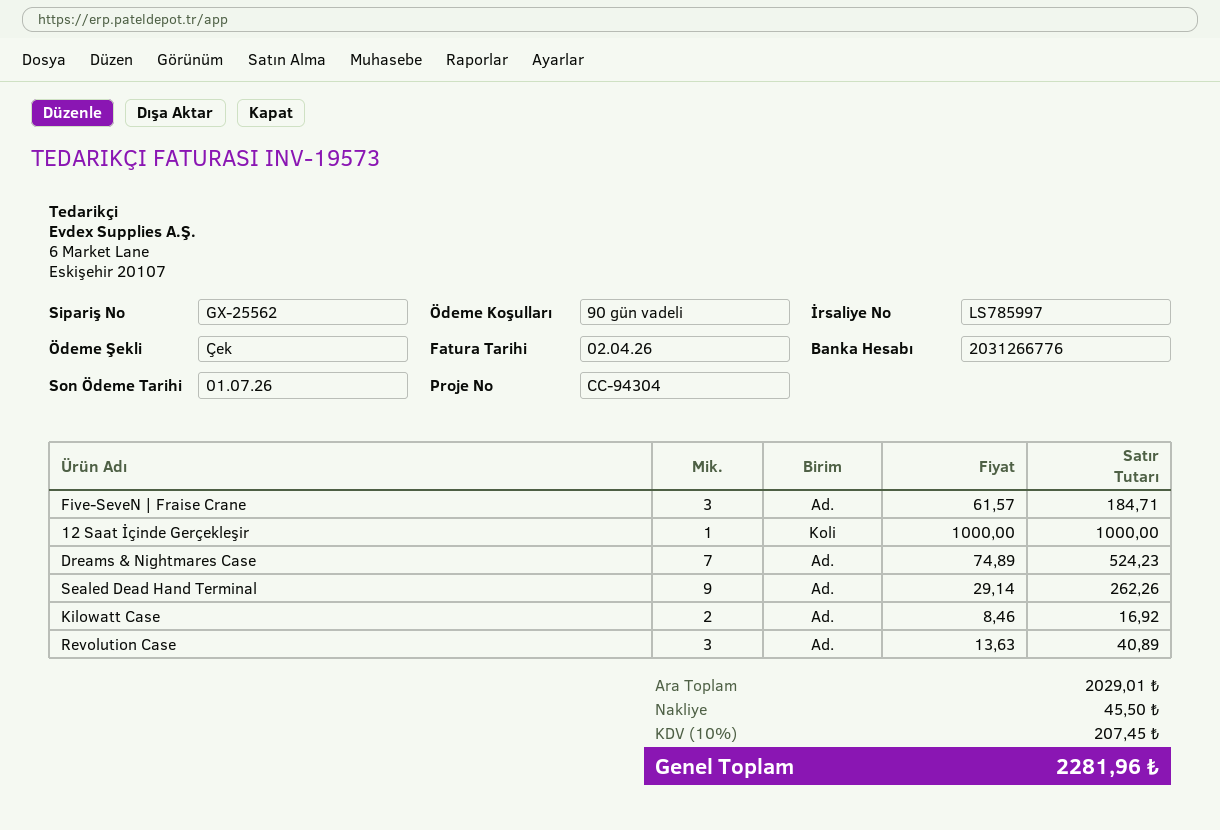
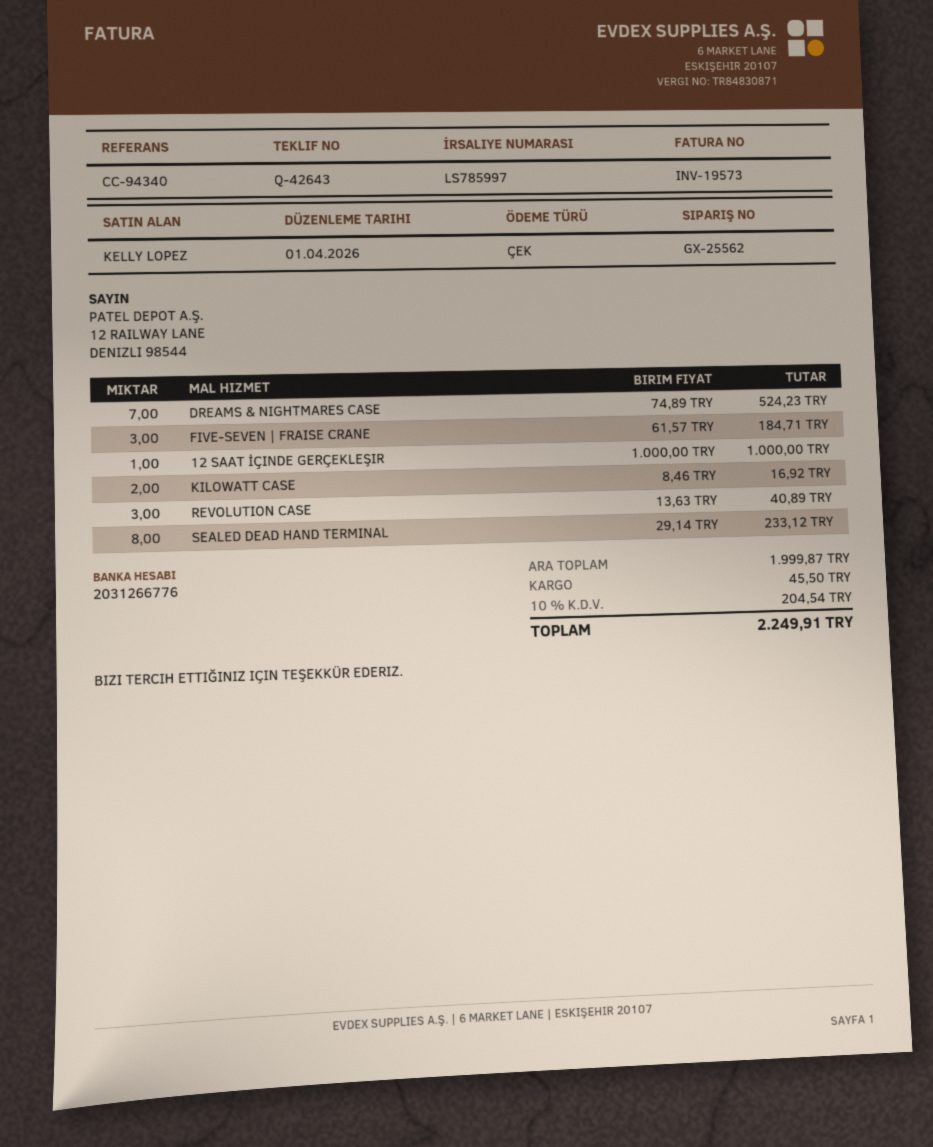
invoice date: 2026-04-02 -> 2026-04-01
reference: CC-94304 -> CC-94340
Sealed Dead Hand Terminal: 9 x 29.14 = 262.26 -> 8 x 29.14 = 233.12
subtotal: 2029.01 -> 1999.87
tax: 10% = 207.45 -> 10% = 204.54
total: 2281.96 -> 2249.91

